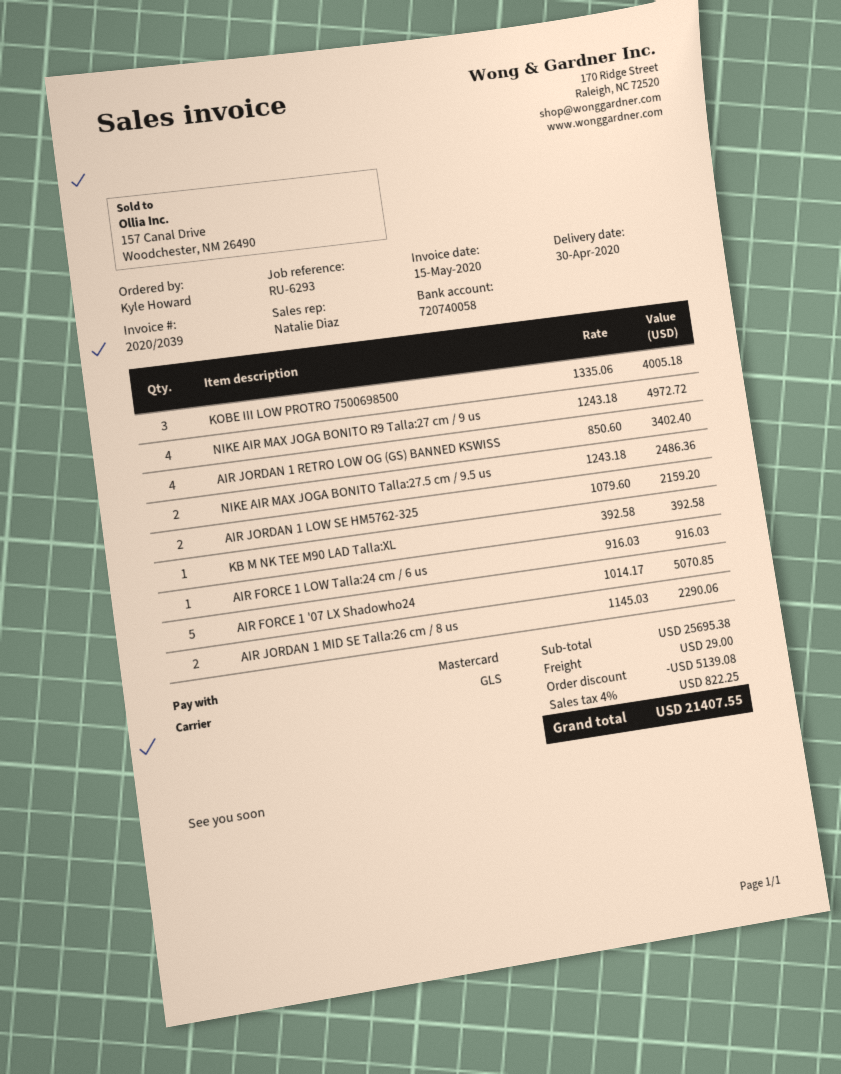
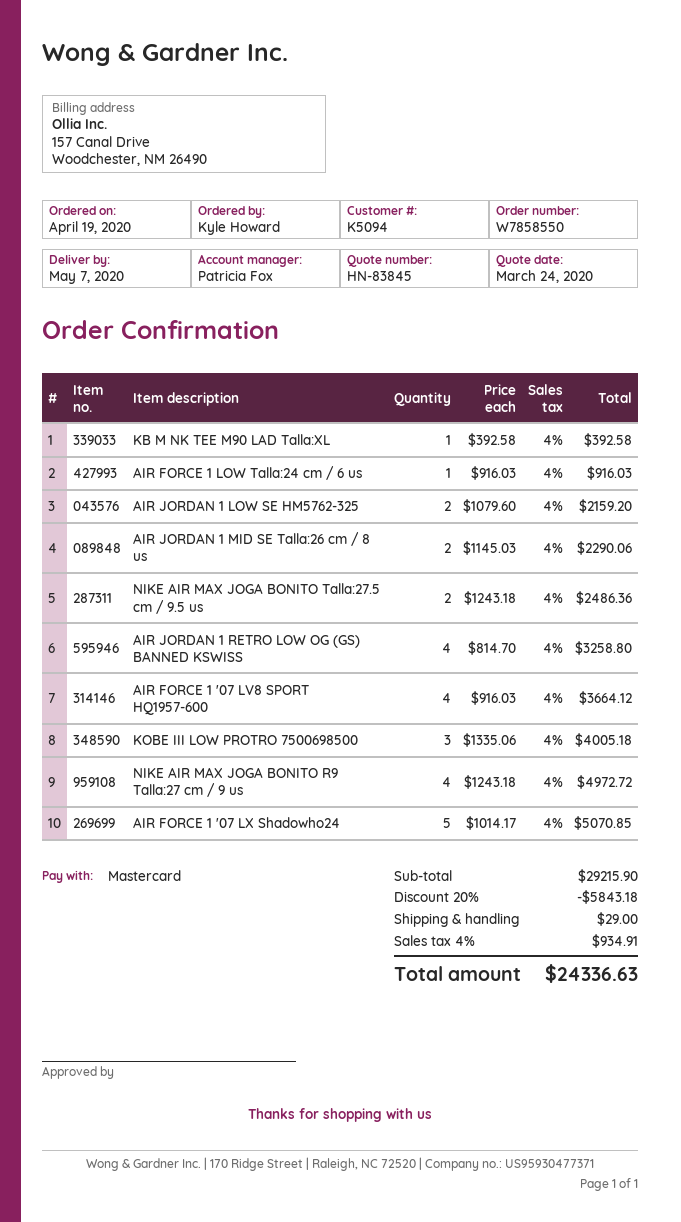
delivery date: 2020-04-30 -> 2020-05-07
sales rep: Natalie Diaz -> Patricia Fox
AIR JORDAN 1 RETRO LOW OG (GS) BANNED KSWISS: 4 x 850.60 = 3402.40 -> 4 x 814.70 = 3258.80
AIR FORCE 1 '07 LV8 SPORT HQ1957-600: none -> 4 x 916.03 = 3664.12
subtotal: 25695.38 -> 29215.90
discount: 5139.08 -> 5843.18
tax: 4% = 822.25 -> 4% = 934.91
total: 21407.55 -> 24336.63

